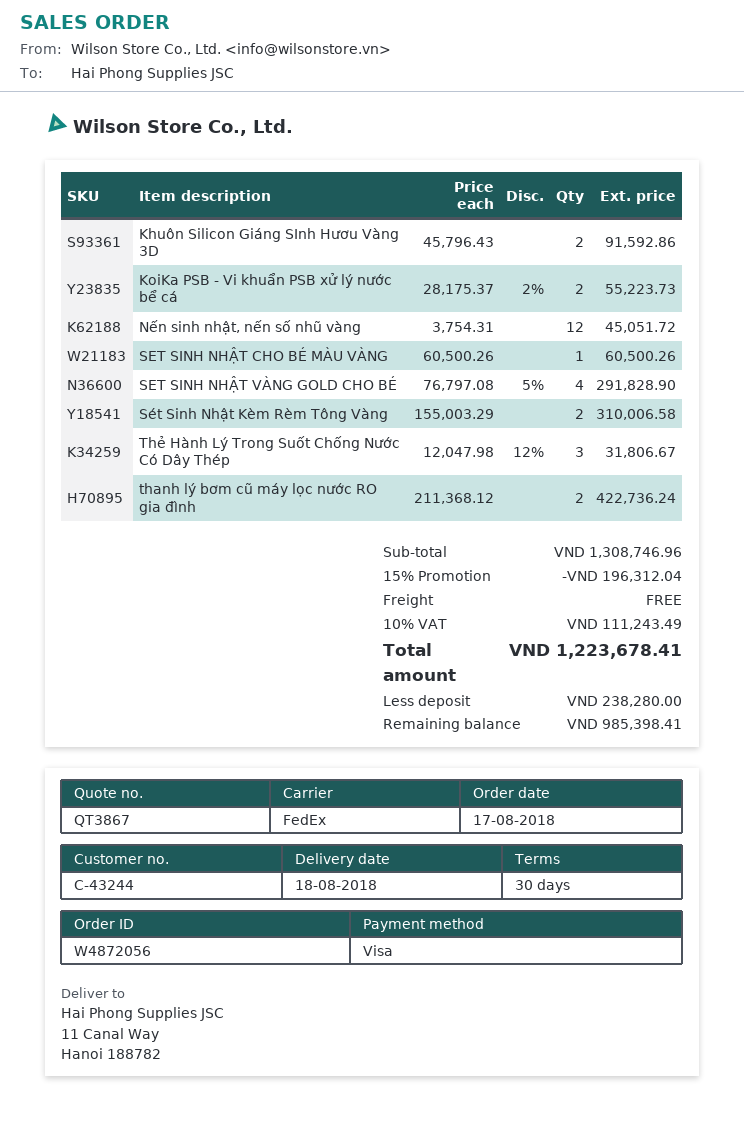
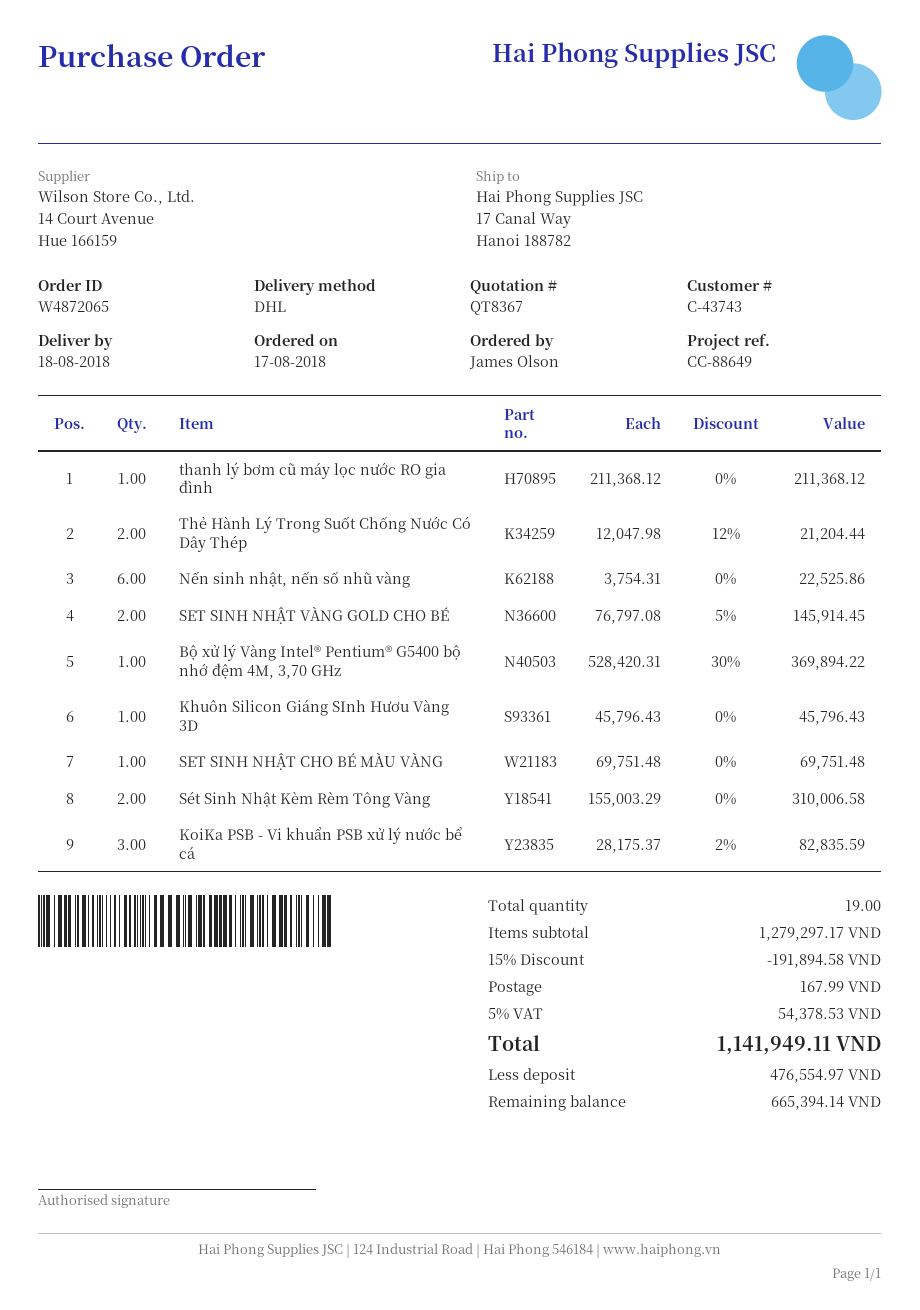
quote number: QT3867 -> QT8367
order number: W4872056 -> W4872065
customer number: C-43244 -> C-43743
shipping method: FedEx -> DHL
ship to: 11 Canal Way, Hanoi 188782 -> 17 Canal Way, Hanoi 188782
Khuôn Silicon Giáng SInh Hươu Vàng 3D: 2 x 45796.43 = 91592.86 -> 1 x 45796.43 = 45796.43
KoiKa PSB - Vi khuẩn PSB xử lý nước bể cá: 2 x 28175.37 - 2% = 55223.73 -> 3 x 28175.37 - 2% = 82835.59
Nến sinh nhật, nến số nhũ vàng: 12 x 3754.31 = 45051.72 -> 6 x 3754.31 = 22525.86
SET SINH NHẬT CHO BÉ MÀU VÀNG: 1 x 60500.26 = 60500.26 -> 1 x 69751.48 = 69751.48
SET SINH NHẬT VÀNG GOLD CHO BÉ: 4 x 76797.08 - 5% = 291828.90 -> 2 x 76797.08 - 5% = 145914.45
Thẻ Hành Lý Trong Suốt Chống Nước Có Dây Thép: 3 x 12047.98 - 12% = 31806.67 -> 2 x 12047.98 - 12% = 21204.44
thanh lý bơm cũ máy lọc nước RO gia đình: 2 x 211368.12 = 422736.24 -> 1 x 211368.12 = 211368.12
Bộ xử lý Vàng Intel® Pentium® G5400 bộ nhớ đệm 4M, 3,70 GHz: none -> 1 x 528420.31 - 30% = 369894.22
subtotal: 1308746.96 -> 1279297.17
discount: 15% = 196312.04 -> 15% = 191894.58
shipping: 0.00 -> 167.99
tax: 10% = 111243.49 -> 5% = 54378.53
total: 1223678.41 -> 1141949.11
deposit: 238280.00 -> 476554.97
balance: 985398.41 -> 665394.14

